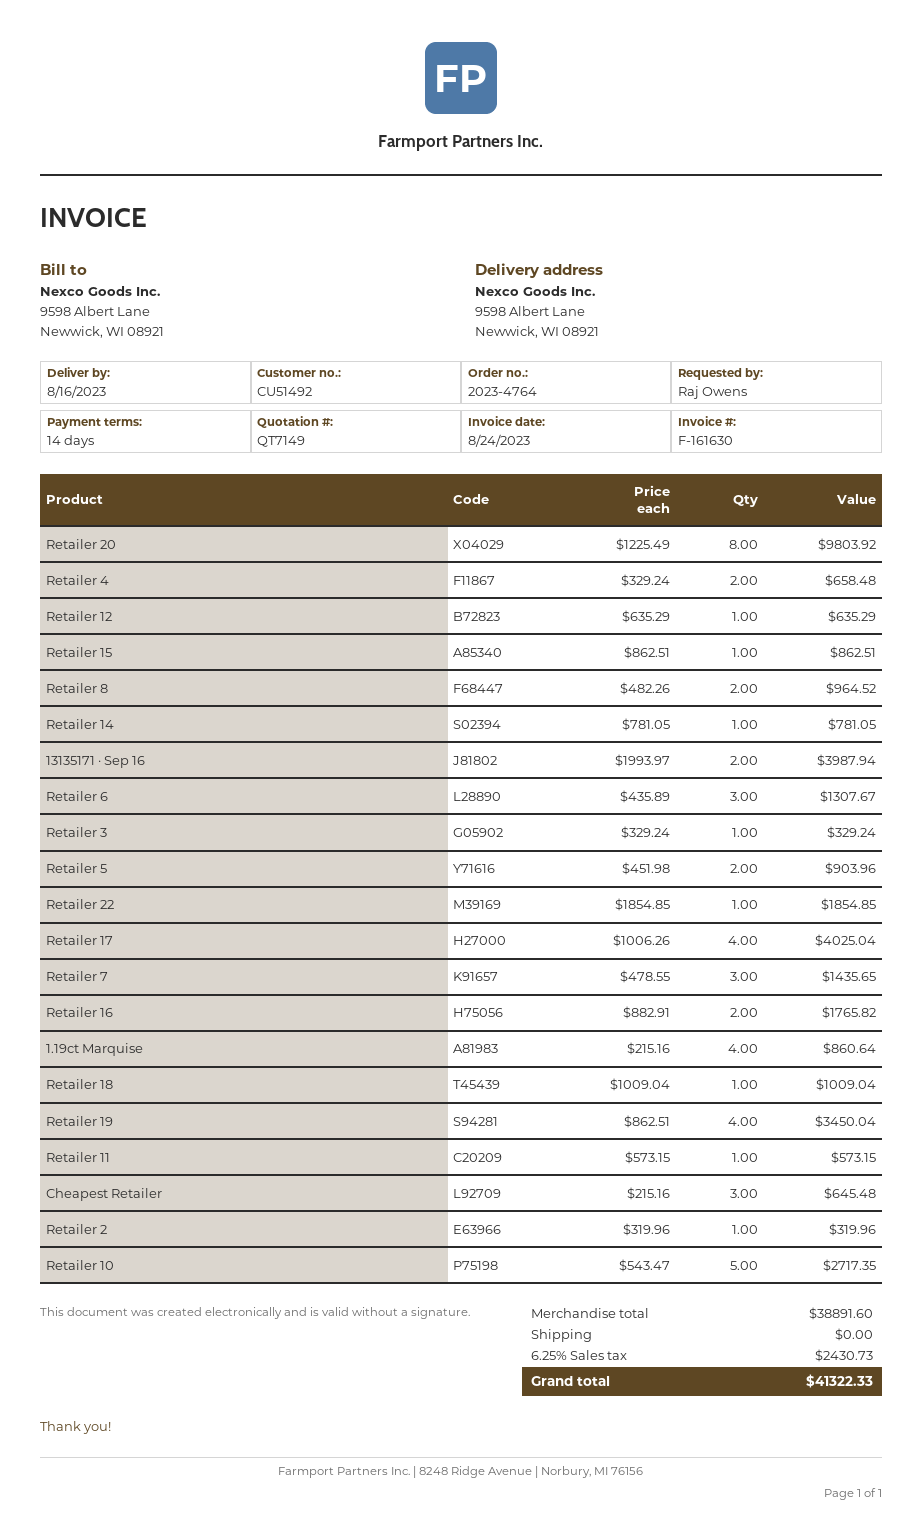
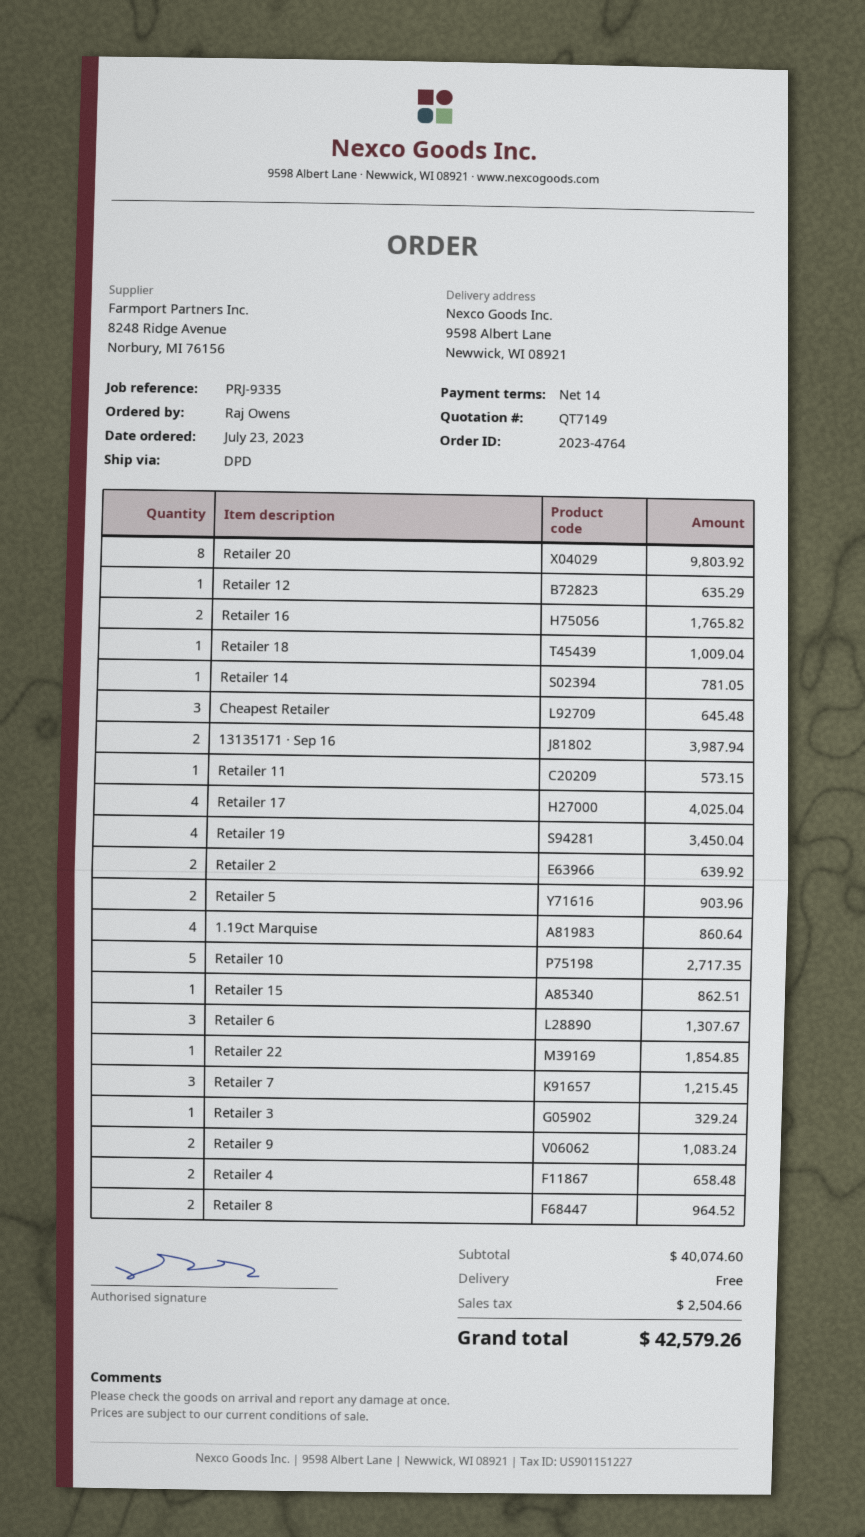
Retailer 7: 3 for 1435.65 -> 3 for 1215.45
Retailer 2: 1 for 319.96 -> 2 for 639.92
Retailer 9: none -> 2 for 1083.24
subtotal: 38891.60 -> 40074.60
tax: 2430.73 -> 2504.66
total: 41322.33 -> 42579.26

